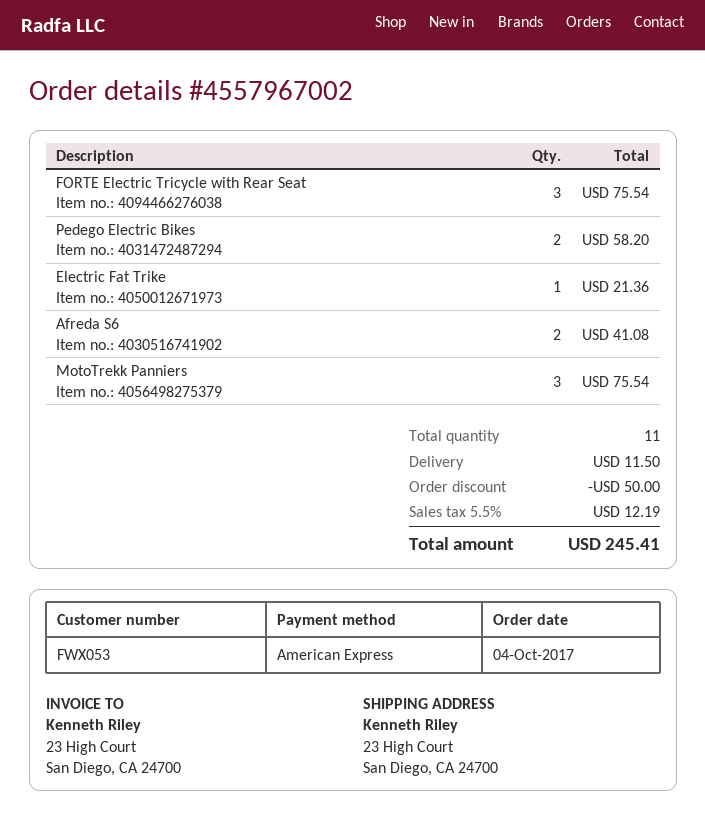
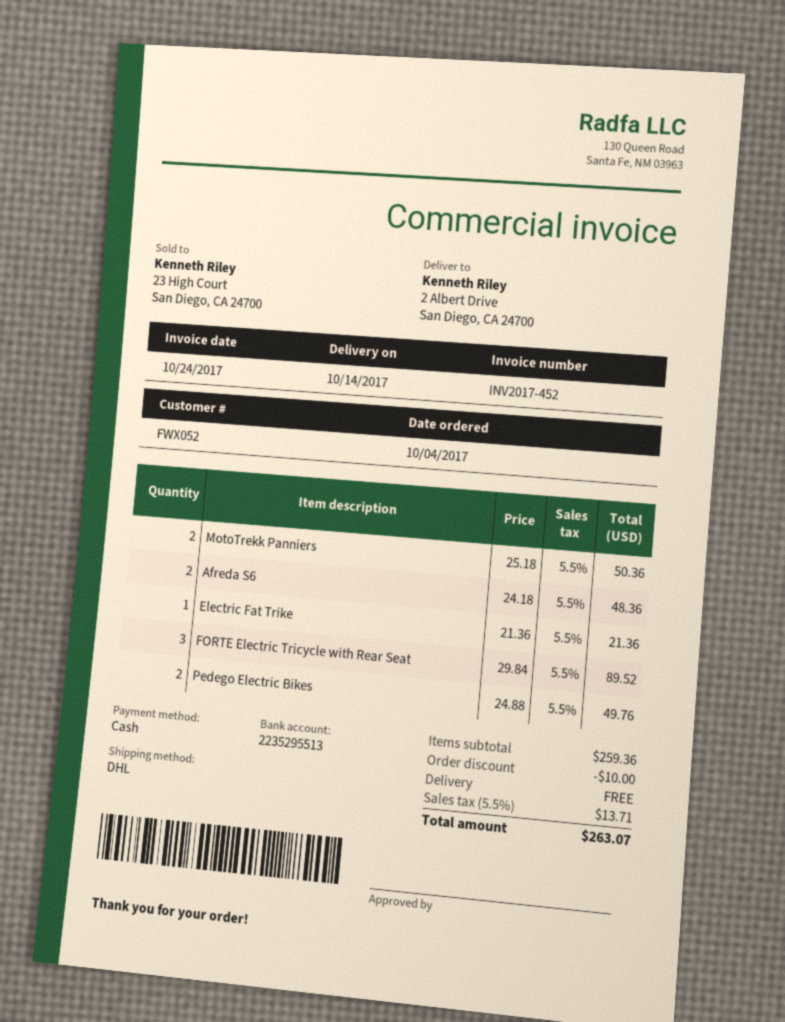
customer number: FWX053 -> FWX052
payment method: American Express -> cash
ship to: 23 High Court, San Diego, CA 24700 -> 2 Albert Drive, San Diego, CA 24700
FORTE Electric Tricycle with Rear Seat: 3 for 75.54 -> 3 for 89.52
Pedego Electric Bikes: 2 for 58.20 -> 2 for 49.76
Afreda S6: 2 for 41.08 -> 2 for 48.36
MotoTrekk Panniers: 3 for 75.54 -> 2 for 50.36
discount: 50.00 -> 10.00
shipping: 11.50 -> 0.00
tax: 5.5% = 12.19 -> 5.5% = 13.71
total: 245.41 -> 263.07

